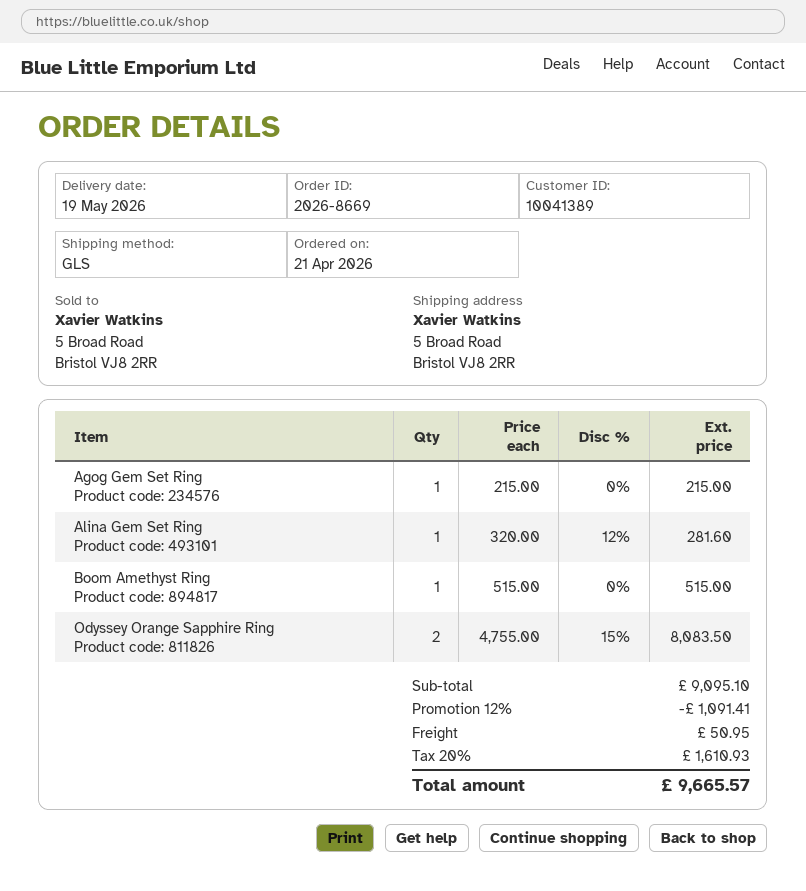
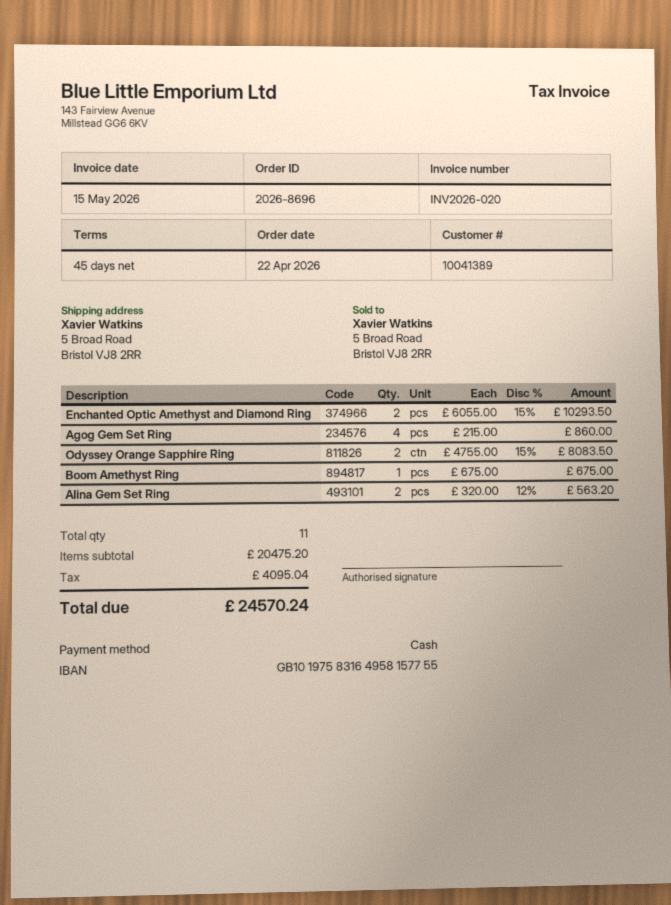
order number: 2026-8669 -> 2026-8696
order date: 2026-04-21 -> 2026-04-22
Agog Gem Set Ring: 1 x 215.00 = 215.00 -> 4 x 215.00 = 860.00
Alina Gem Set Ring: 1 x 320.00 - 12% = 281.60 -> 2 x 320.00 - 12% = 563.20
Boom Amethyst Ring: 1 x 515.00 = 515.00 -> 1 x 675.00 = 675.00
Enchanted Optic Amethyst and Diamond Ring: none -> 2 x 6055.00 - 15% = 10293.50
subtotal: 9095.10 -> 20475.20
discount: 12% = 1091.41 -> none
shipping: 50.95 -> none
tax: 1610.93 -> 4095.04
total: 9665.57 -> 24570.24

